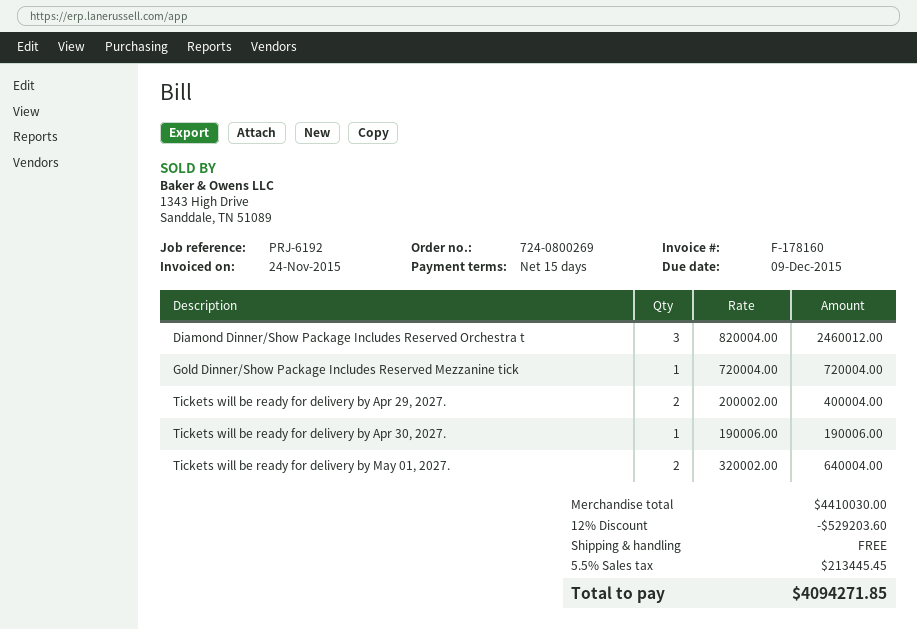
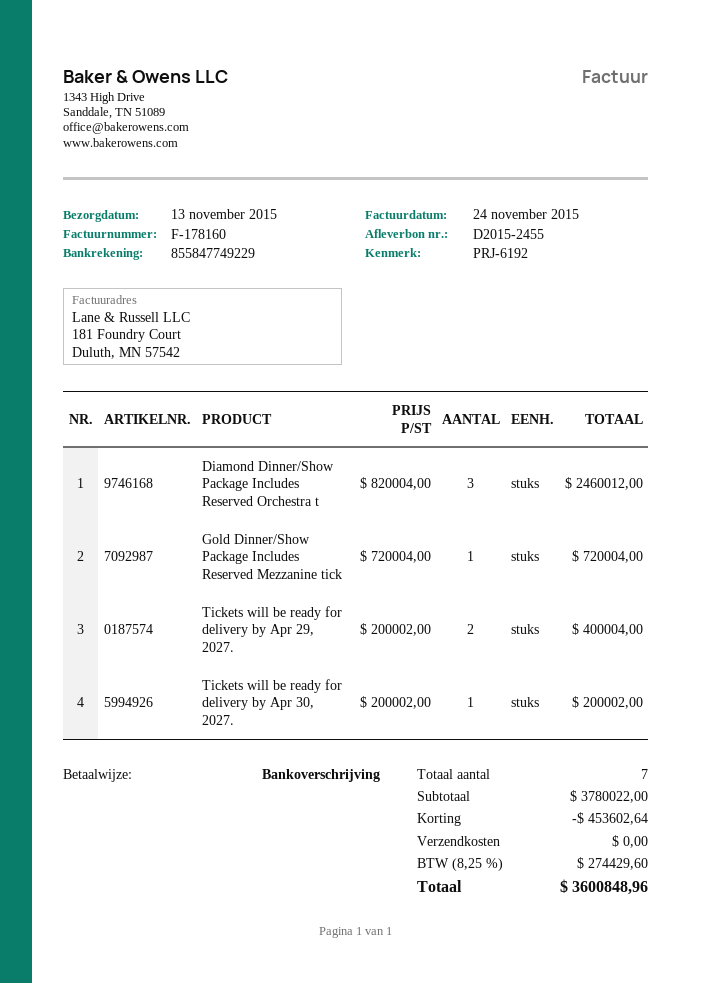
Tickets will be ready for delivery by Apr 30, 2027.: 1 x 190006.00 = 190006.00 -> 1 x 200002.00 = 200002.00
Tickets will be ready for delivery by May 01, 2027.: 2 x 320002.00 = 640004.00 -> none
subtotal: 4410030.00 -> 3780022.00
discount: 529203.60 -> 453602.64
tax: 5.5% = 213445.45 -> 8.25% = 274429.60
total: 4094271.85 -> 3600848.96

